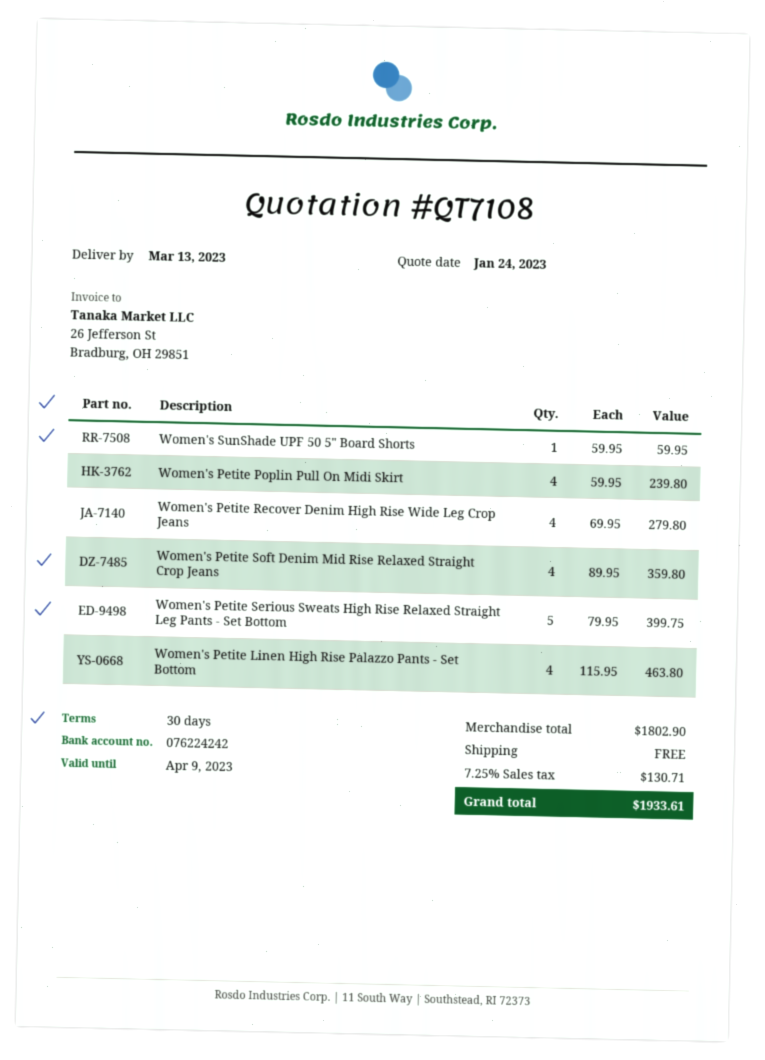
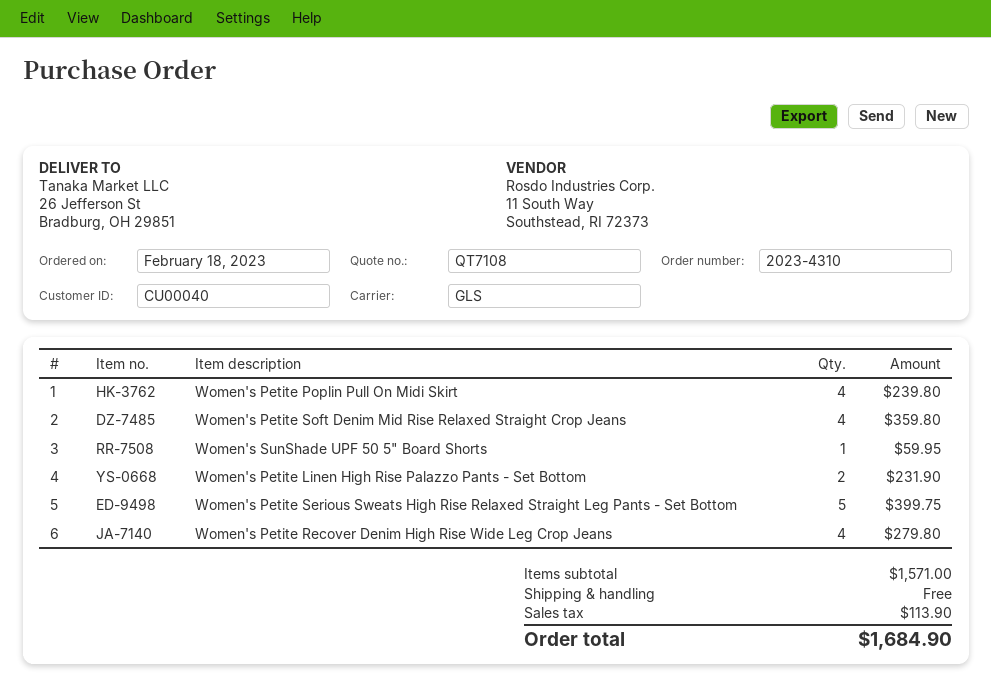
Women's Petite Linen High Rise Palazzo Pants - Set Bottom: 4 for 463.80 -> 2 for 231.90
subtotal: 1802.90 -> 1571.00
tax: 130.71 -> 113.90
total: 1933.61 -> 1684.90

